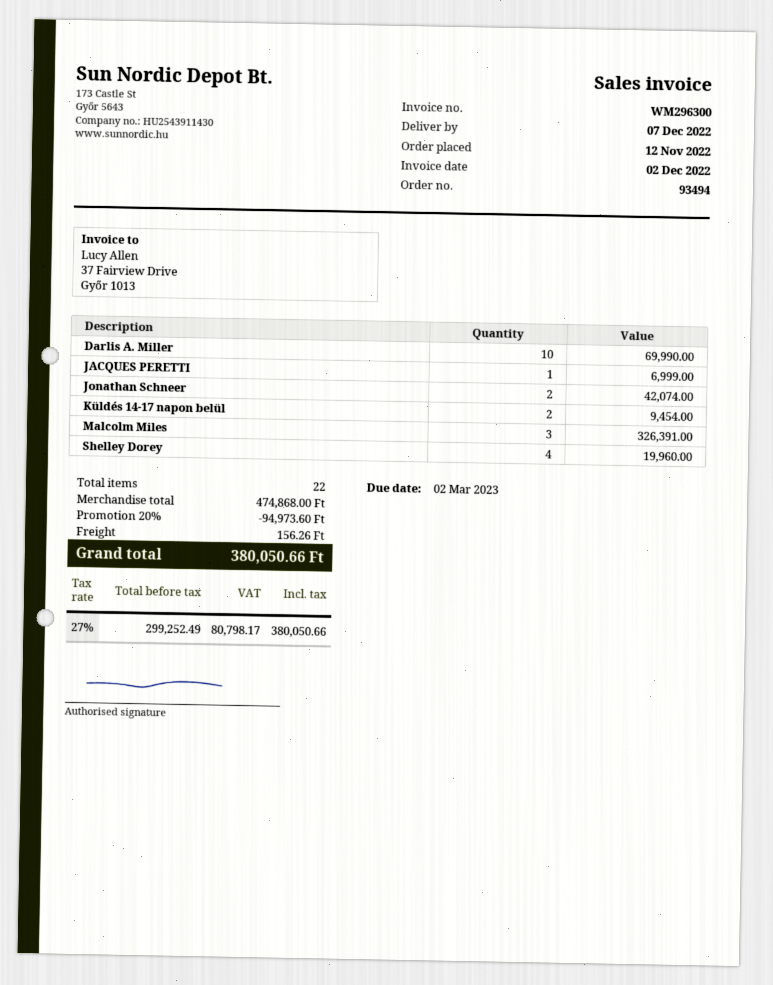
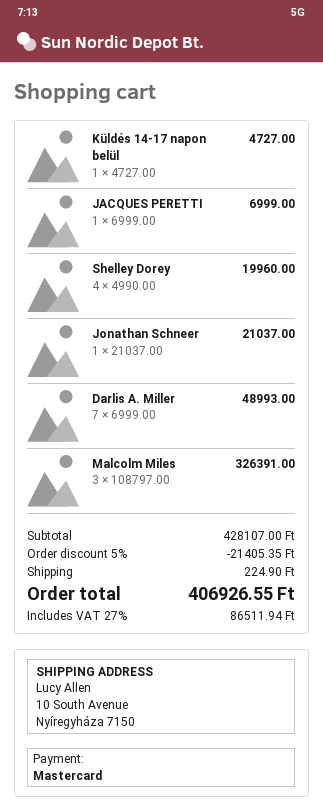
Darlis A. Miller: 10 for 69990.00 -> 7 for 48993.00
Jonathan Schneer: 2 for 42074.00 -> 1 for 21037.00
Küldés 14-17 napon belül: 2 for 9454.00 -> 1 for 4727.00
subtotal: 474868.00 -> 428107.00
discount: 20% = 94973.60 -> 5% = 21405.35
shipping: 156.26 -> 224.90
tax: 27% = 80798.17 -> 27% = 86511.94
total: 380050.66 -> 406926.55

